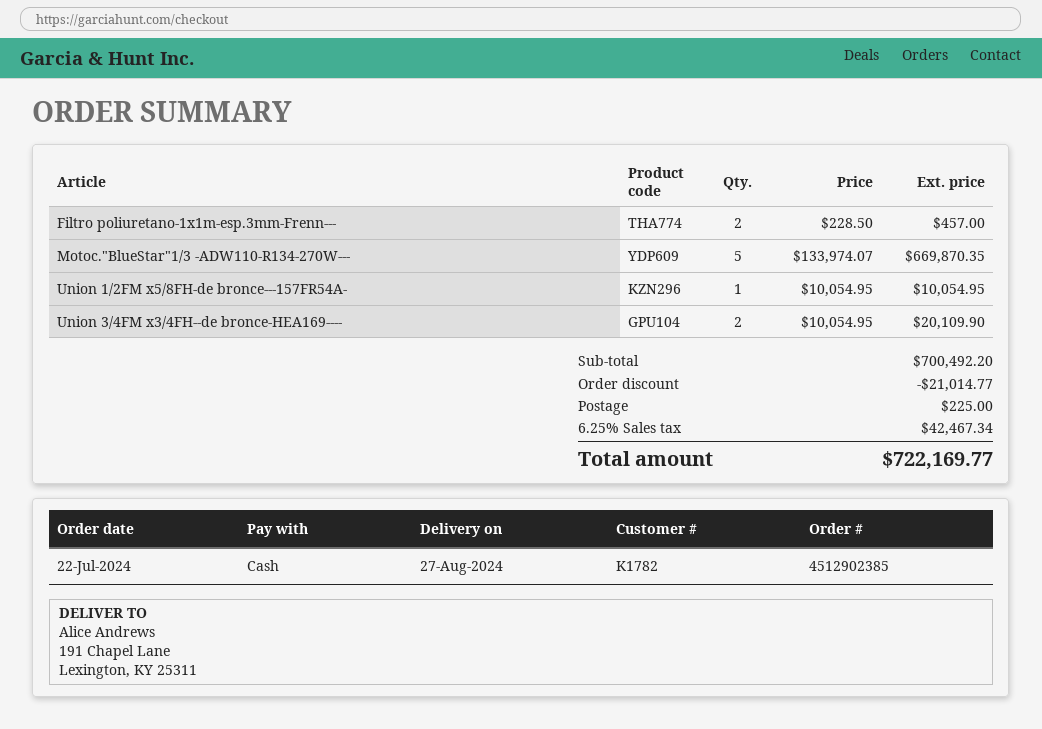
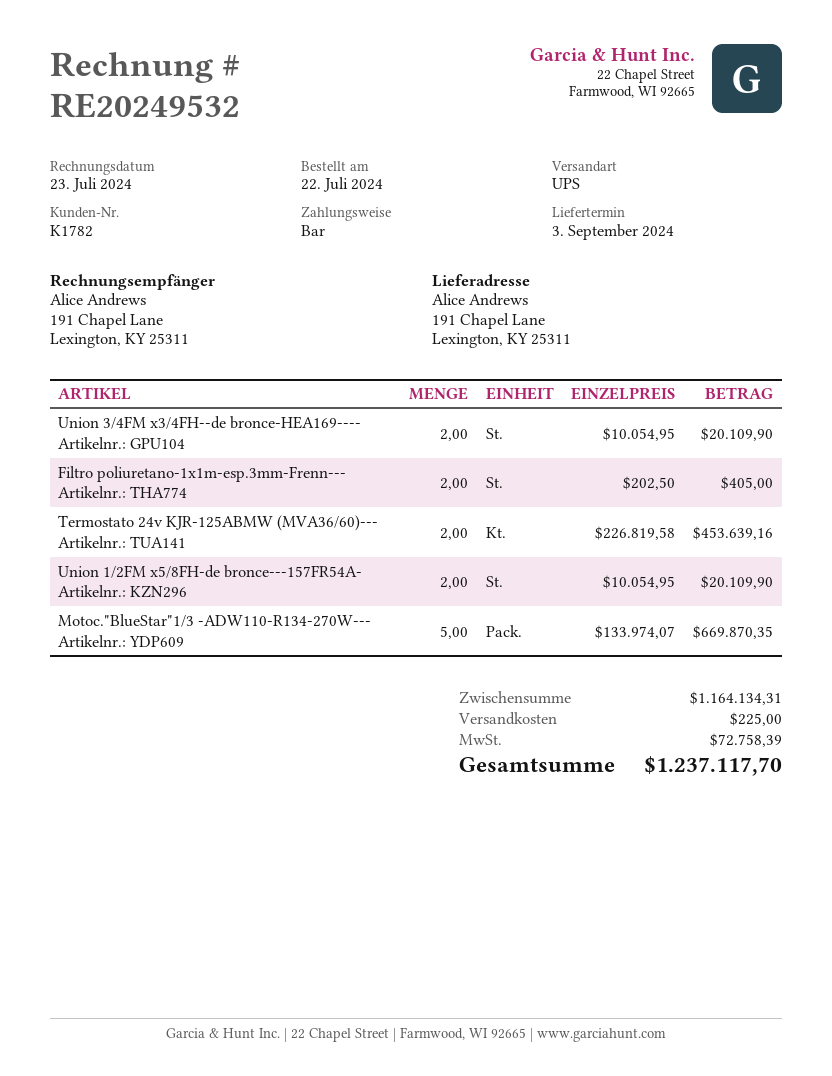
delivery date: 2024-08-27 -> 2024-09-03
Filtro poliuretano-1x1m-esp.3mm-Frenn---: 2 x 228.50 = 457.00 -> 2 x 202.50 = 405.00
Union 1/2FM x5/8FH-de bronce---157FR54A-: 1 x 10054.95 = 10054.95 -> 2 x 10054.95 = 20109.90
Termostato 24v KJR-125ABMW (MVA36/60)---: none -> 2 x 226819.58 = 453639.16
subtotal: 700492.20 -> 1164134.31
discount: 21014.77 -> none
tax: 42467.34 -> 72758.39
total: 722169.77 -> 1237117.70

